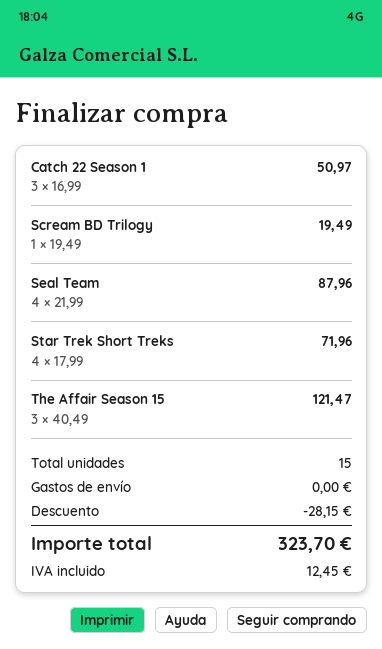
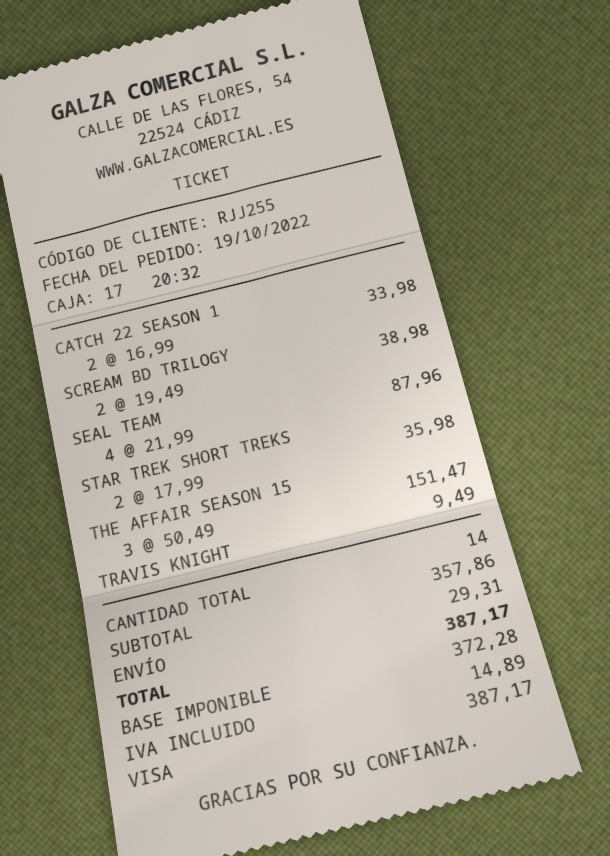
Catch 22 Season 1: 3 x 16.99 = 50.97 -> 2 x 16.99 = 33.98
Scream BD Trilogy: 1 x 19.49 = 19.49 -> 2 x 19.49 = 38.98
Star Trek Short Treks: 4 x 17.99 = 71.96 -> 2 x 17.99 = 35.98
The Affair Season 15: 3 x 40.49 = 121.47 -> 3 x 50.49 = 151.47
TRAVIS KNIGHT: none -> 1 x 9.49 = 9.49
total quantity: 15 -> 14
discount: 28.15 -> none
shipping: 0.00 -> 29.31
tax: 12.45 -> 14.89
total: 323.70 -> 387.17

